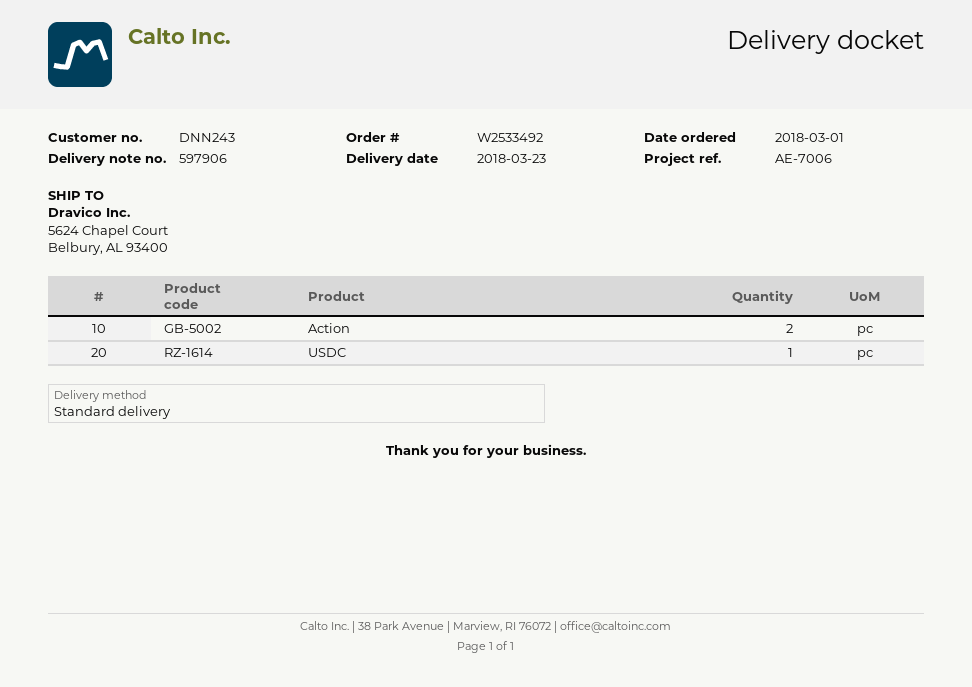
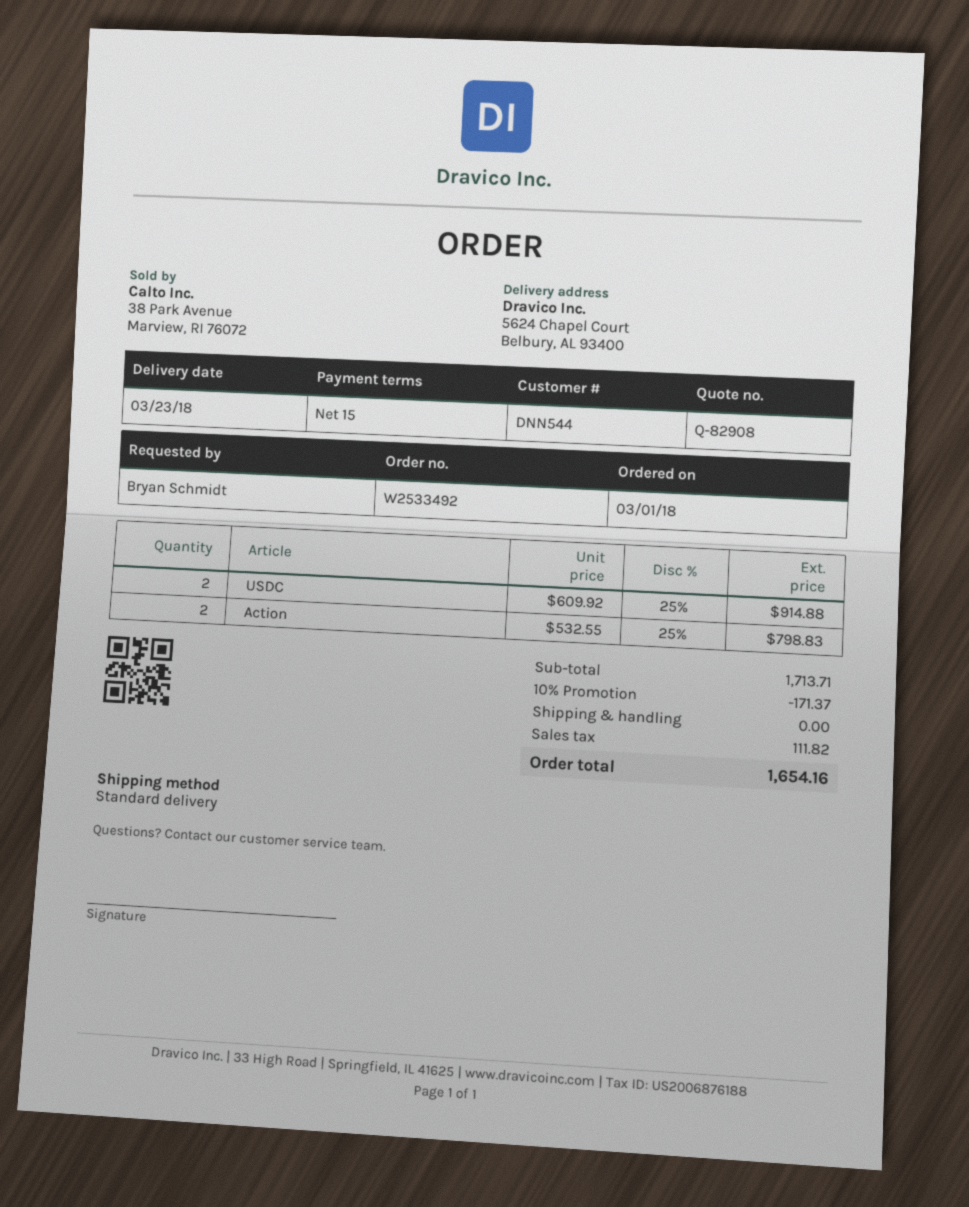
customer number: DNN243 -> DNN544
USDC: 1 -> 2

